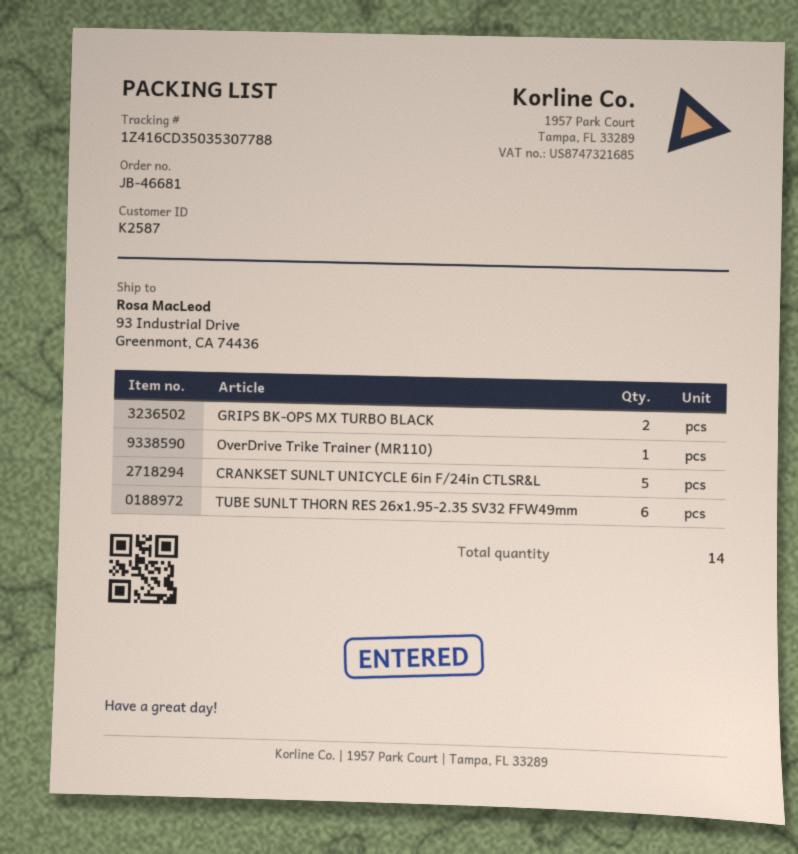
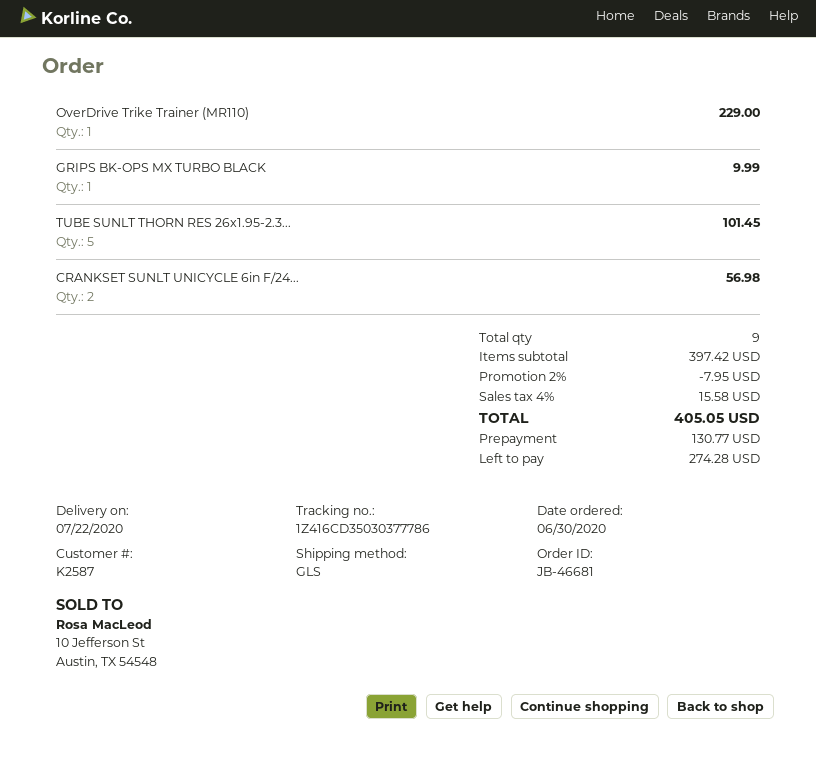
tracking number: 1Z416CD35035307788 -> 1Z416CD35030377786
GRIPS BK-OPS MX TURBO BLACK: 2 -> 1
CRANKSET SUNLT UNICYCLE 6in F/24in CTLSR&L: 5 -> 2
TUBE SUNLT THORN RES 26x1.95-2.35 SV32 FFW49mm: 6 -> 5
total quantity: 14 -> 9

